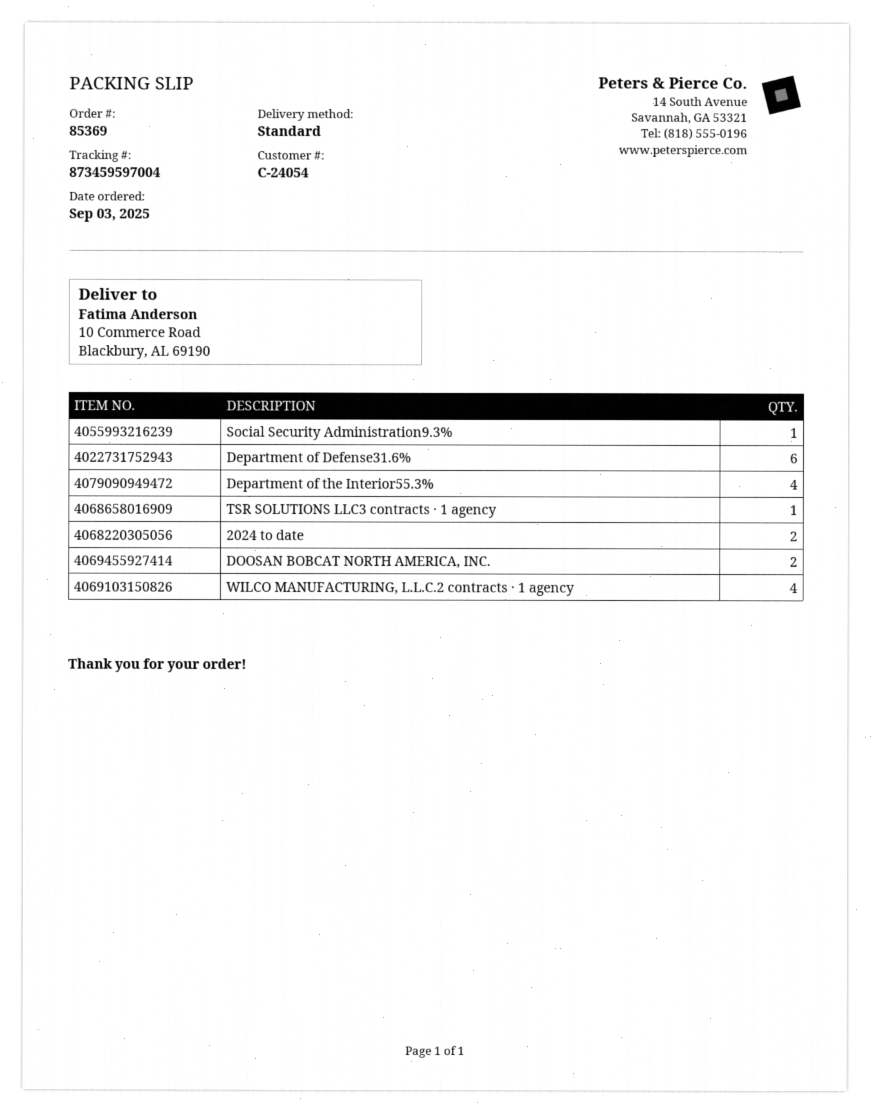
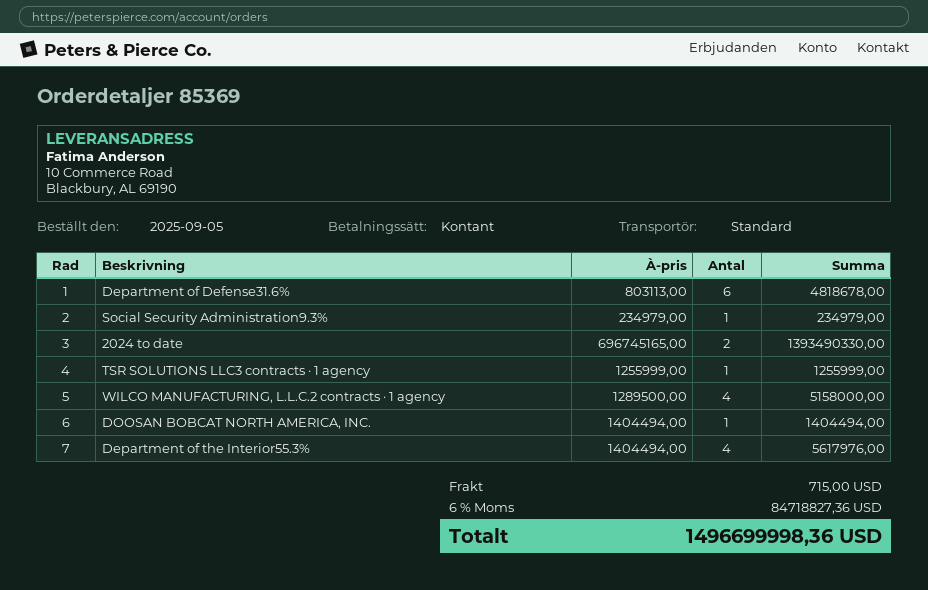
order date: 2025-09-03 -> 2025-09-05
DOOSAN BOBCAT NORTH AMERICA, INC.: 2 -> 1

